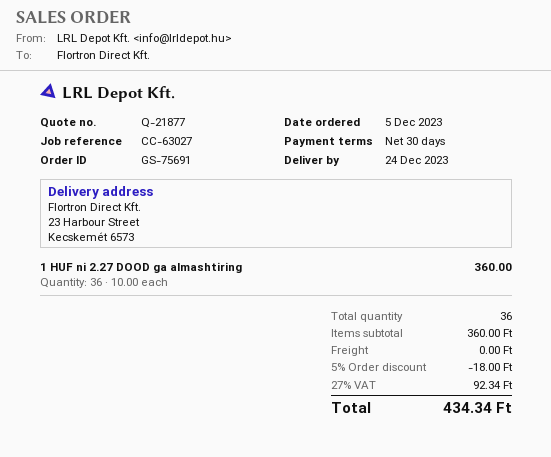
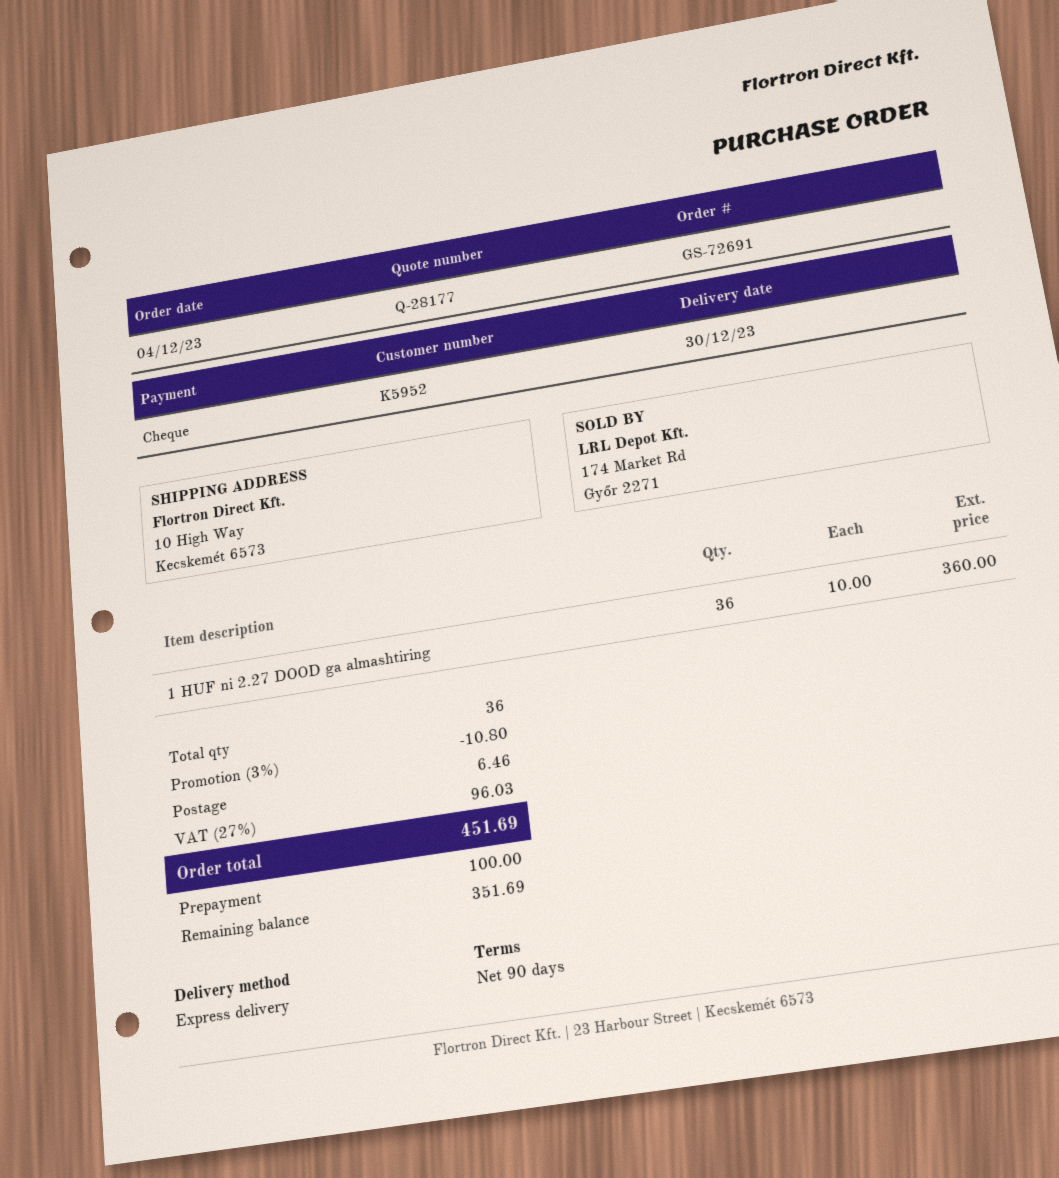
quote number: Q-21877 -> Q-28177
order number: GS-75691 -> GS-72691
order date: 2023-12-05 -> 2023-12-04
delivery date: 2023-12-24 -> 2023-12-30
payment terms: 30 days -> 90 days
ship to: 23 Harbour Street, Kecskemét 6573 -> 10 High Way, Kecskemét 6573
discount: 5% = 18.00 -> 3% = 10.80
shipping: 0.00 -> 6.46
tax: 27% = 92.34 -> 27% = 96.03
total: 434.34 -> 451.69

